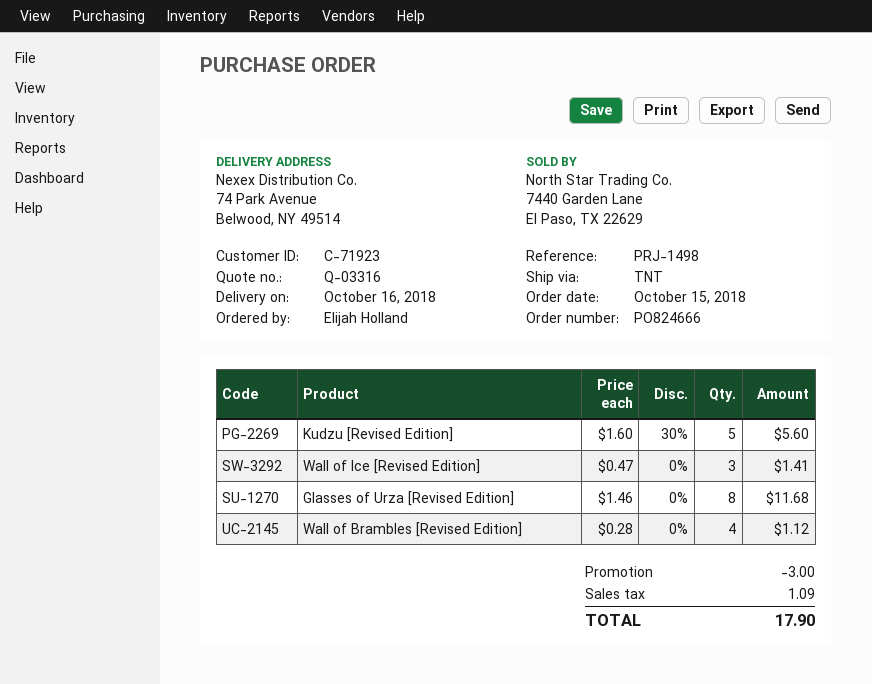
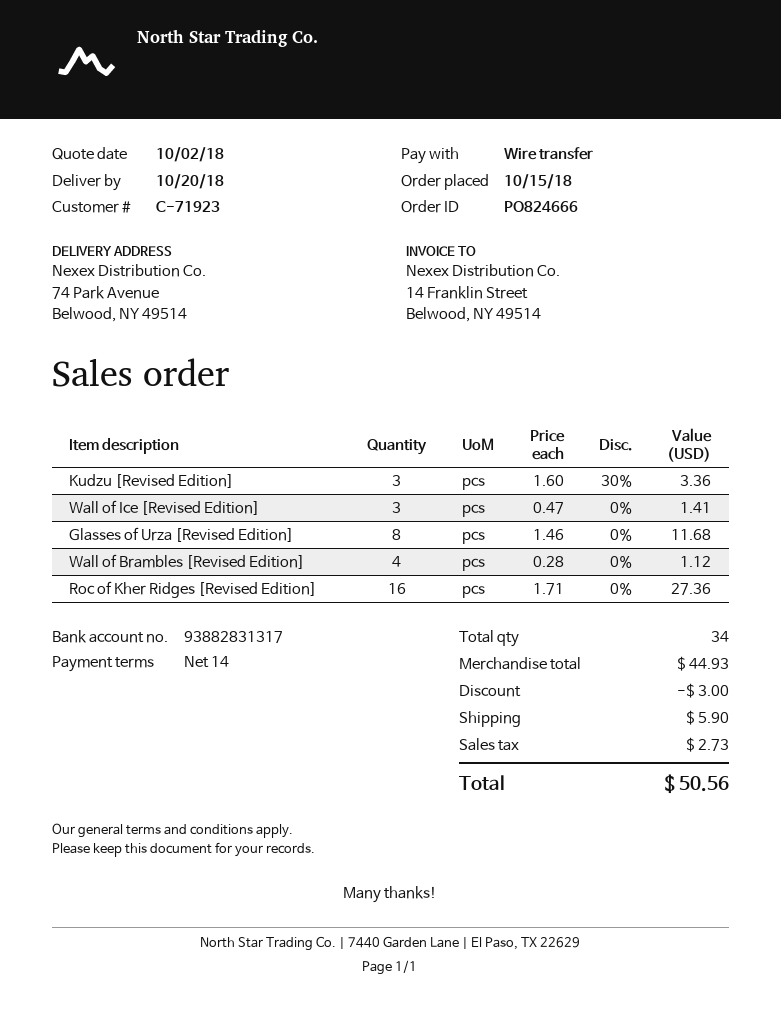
delivery date: 2018-10-16 -> 2018-10-20
Kudzu [Revised Edition]: 5 x 1.60 - 30% = 5.60 -> 3 x 1.60 - 30% = 3.36
Roc of Kher Ridges [Revised Edition]: none -> 16 x 1.71 = 27.36
shipping: none -> 5.90
tax: 1.09 -> 2.73
total: 17.90 -> 50.56

